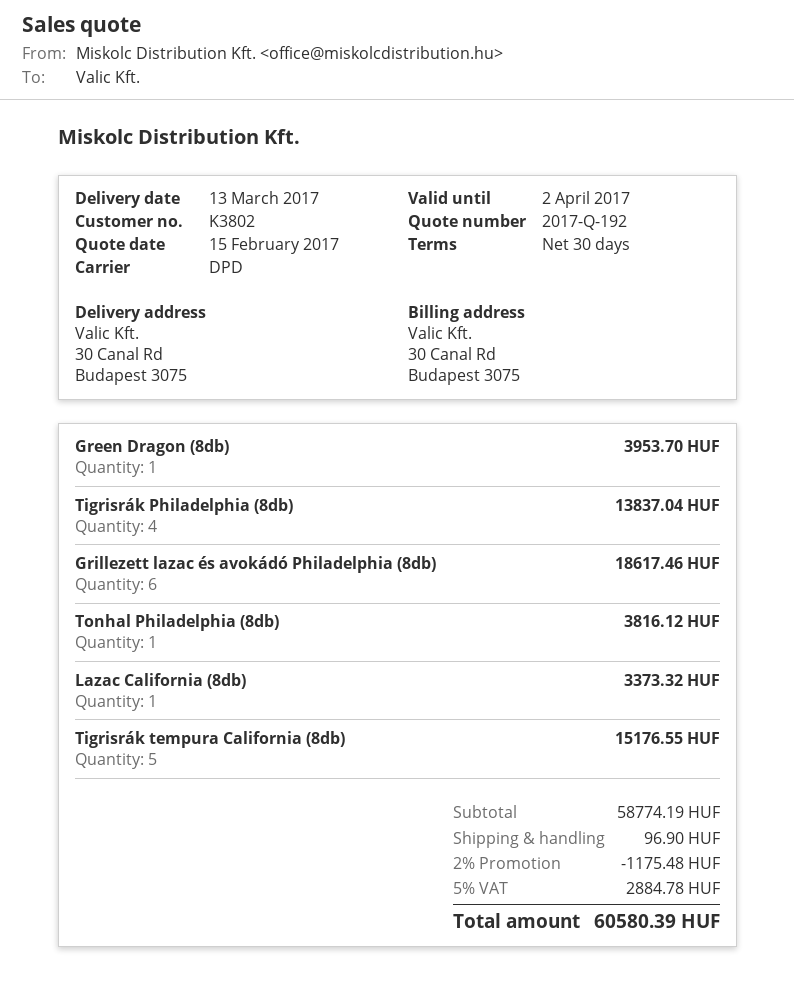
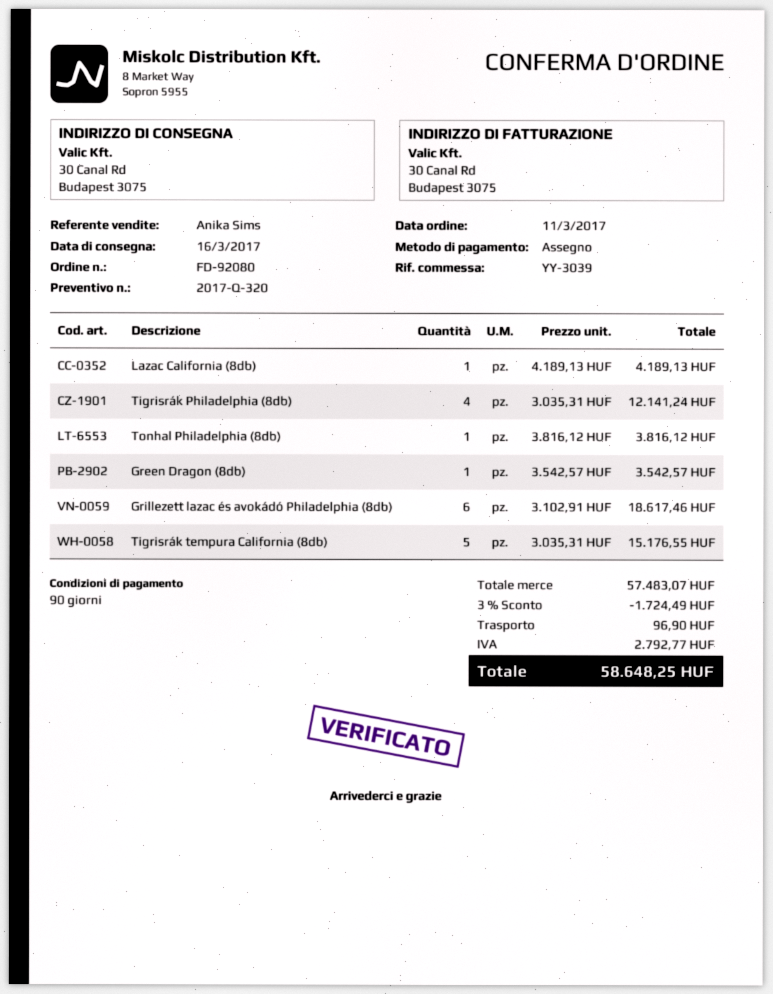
quote number: 2017-Q-192 -> 2017-Q-320
delivery date: 2017-03-13 -> 2017-03-16
payment terms: 30 days -> 90 days
Green Dragon (8db): 1 for 3953.70 -> 1 for 3542.57
Tigrisrák Philadelphia (8db): 4 for 13837.04 -> 4 for 12141.24
Lazac California (8db): 1 for 3373.32 -> 1 for 4189.13
subtotal: 58774.19 -> 57483.07
discount: 2% = 1175.48 -> 3% = 1724.49
tax: 2884.78 -> 2792.77
total: 60580.39 -> 58648.25

